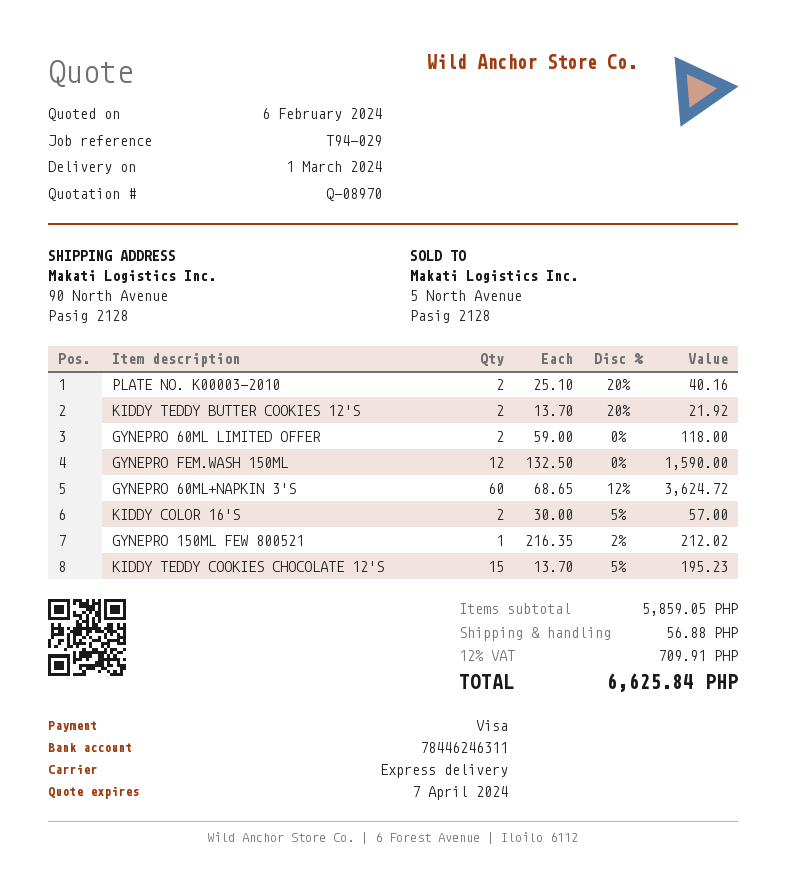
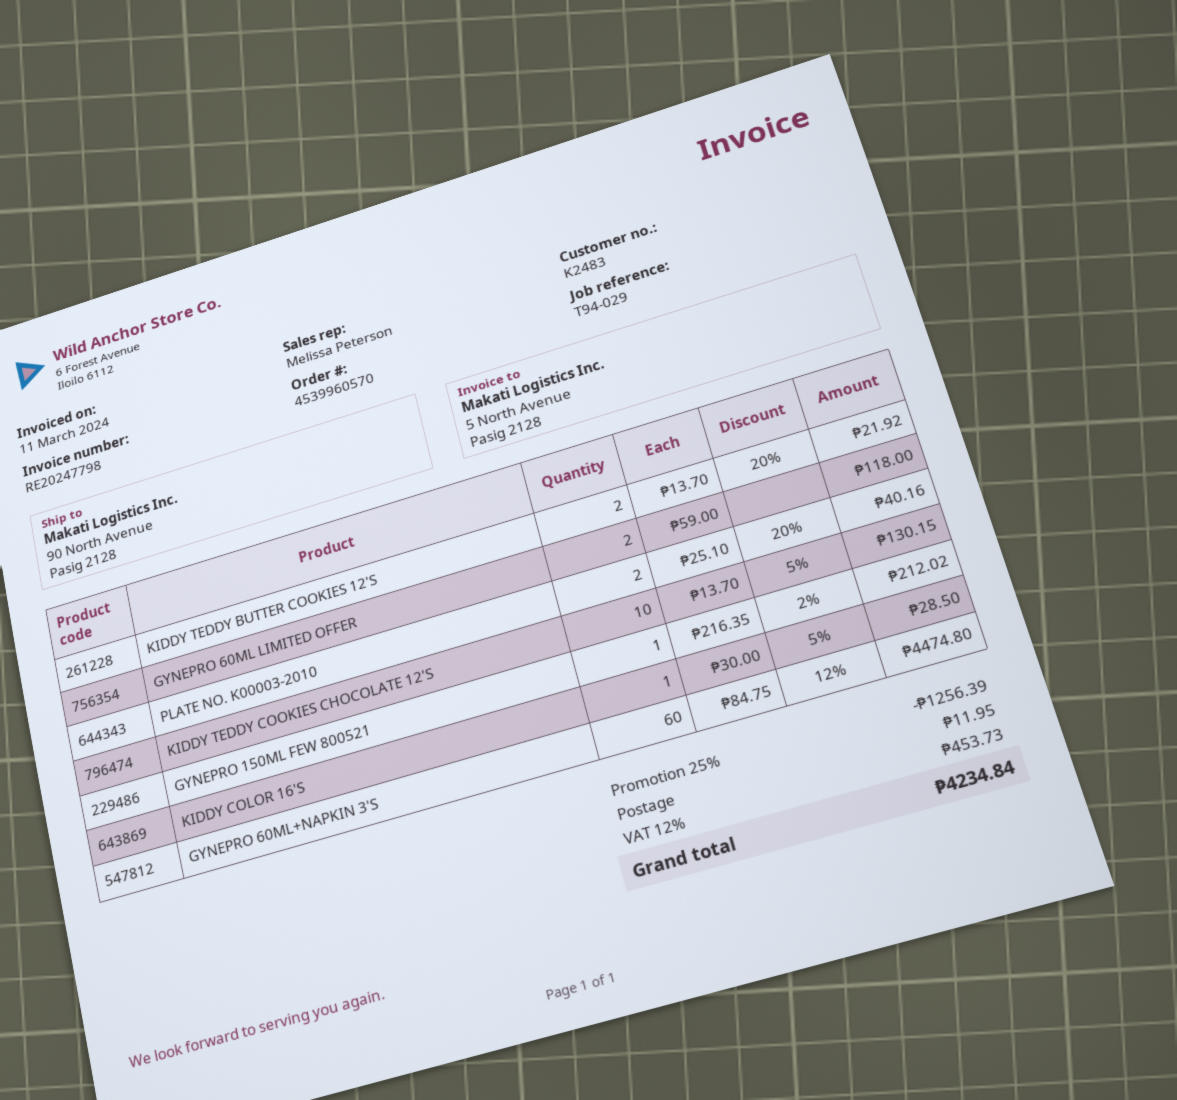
GYNEPRO FEM.WASH 150ML: 12 x 132.50 = 1590.00 -> none
GYNEPRO 60ML+NAPKIN 3'S: 60 x 68.65 - 12% = 3624.72 -> 60 x 84.75 - 12% = 4474.80
KIDDY COLOR 16'S: 2 x 30.00 - 5% = 57.00 -> 1 x 30.00 - 5% = 28.50
KIDDY TEDDY COOKIES CHOCOLATE 12'S: 15 x 13.70 - 5% = 195.23 -> 10 x 13.70 - 5% = 130.15
discount: none -> 25% = 1256.39
shipping: 56.88 -> 11.95
tax: 12% = 709.91 -> 12% = 453.73
total: 6625.84 -> 4234.84

